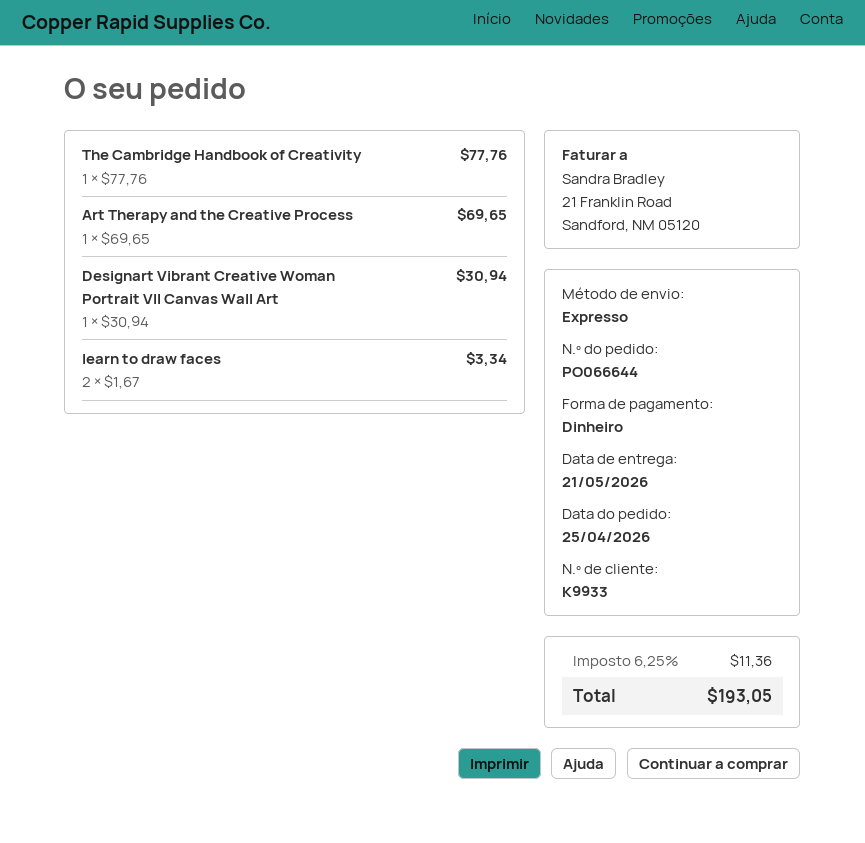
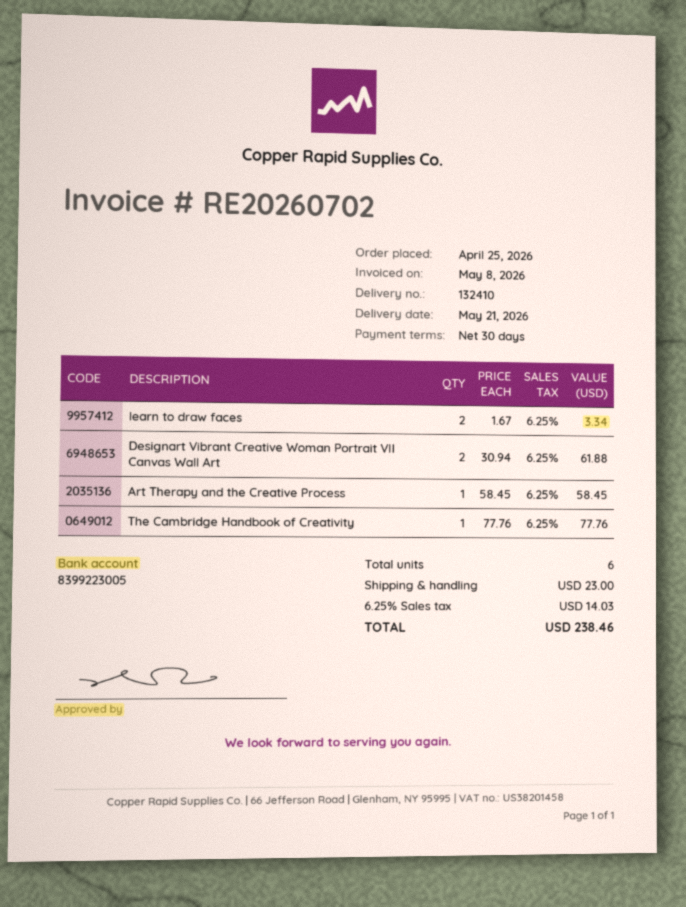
Art Therapy and the Creative Process: 1 x 69.65 = 69.65 -> 1 x 58.45 = 58.45
Designart Vibrant Creative Woman Portrait VII Canvas Wall Art: 1 x 30.94 = 30.94 -> 2 x 30.94 = 61.88
shipping: none -> 23.00
tax: 6.25% = 11.36 -> 6.25% = 14.03
total: 193.05 -> 238.46

